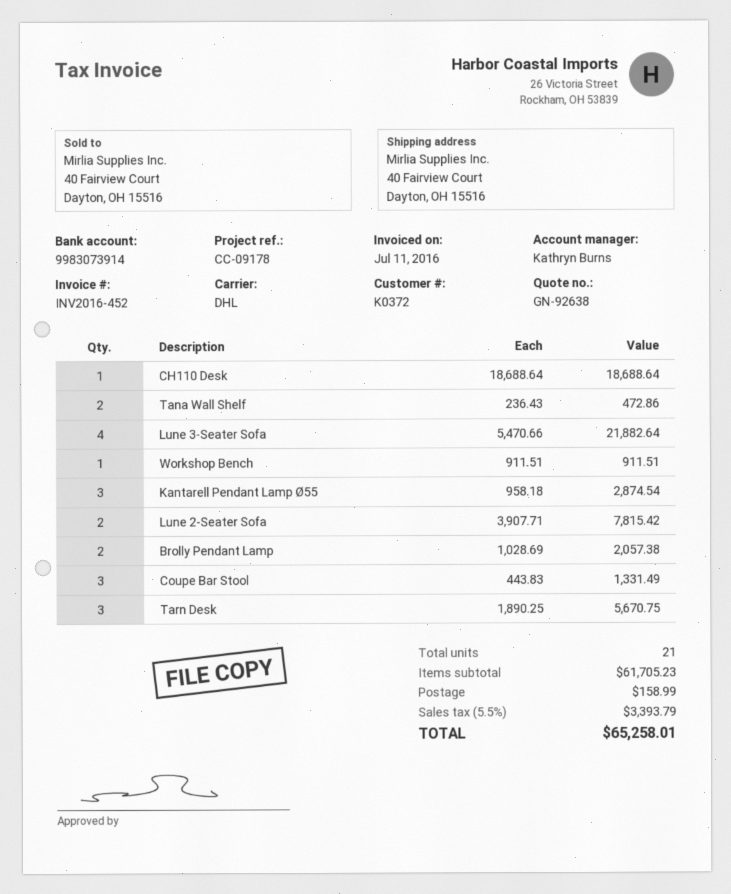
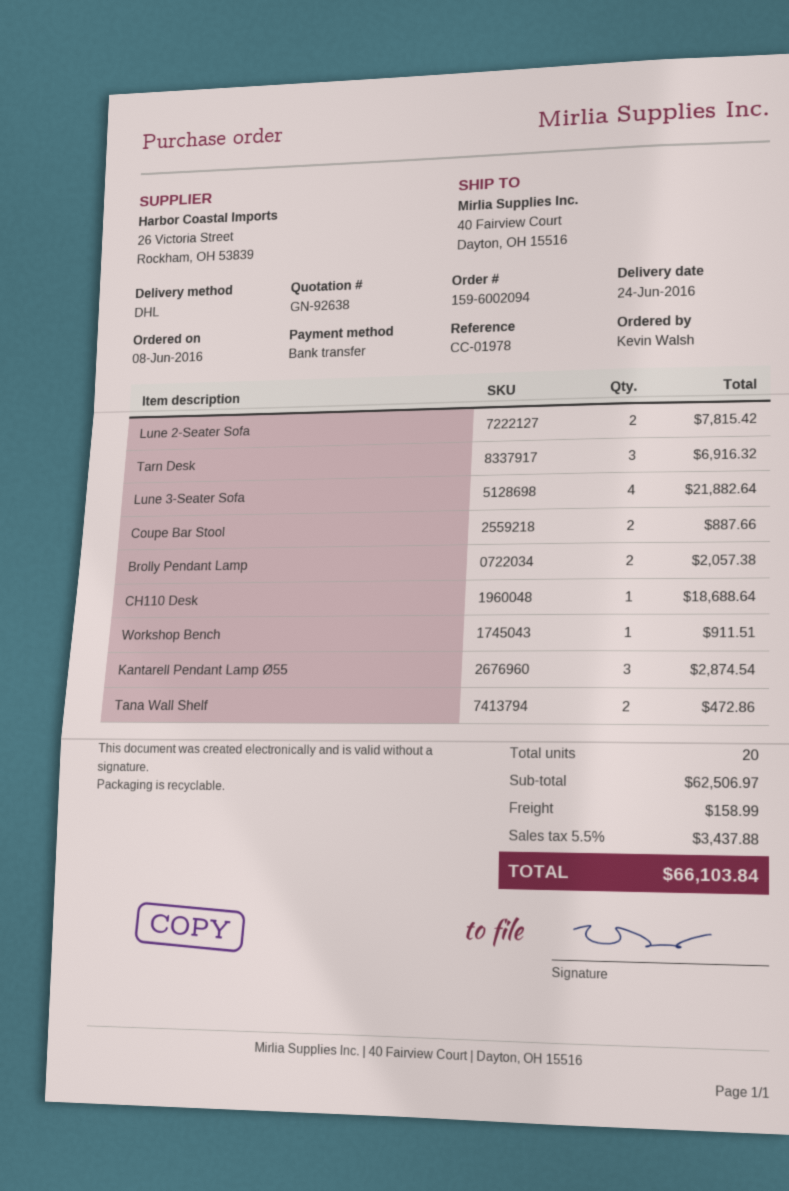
reference: CC-09178 -> CC-01978
Coupe Bar Stool: 3 for 1331.49 -> 2 for 887.66
Tarn Desk: 3 for 5670.75 -> 3 for 6916.32
total quantity: 21 -> 20
subtotal: 61705.23 -> 62506.97
tax: 5.5% = 3393.79 -> 5.5% = 3437.88
total: 65258.01 -> 66103.84

